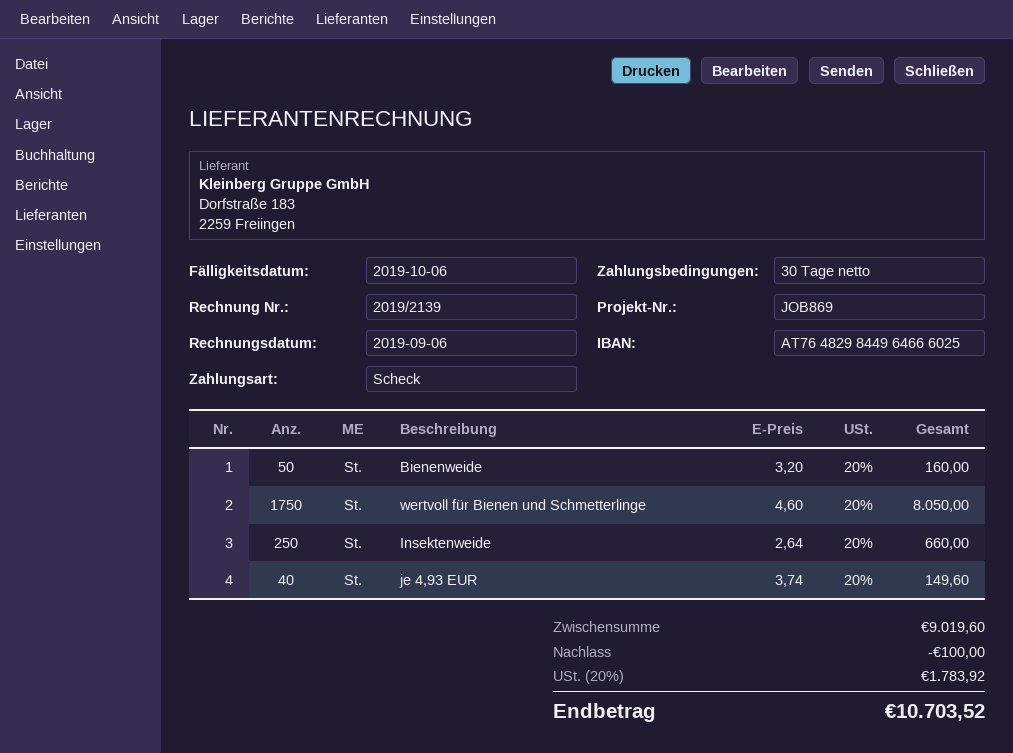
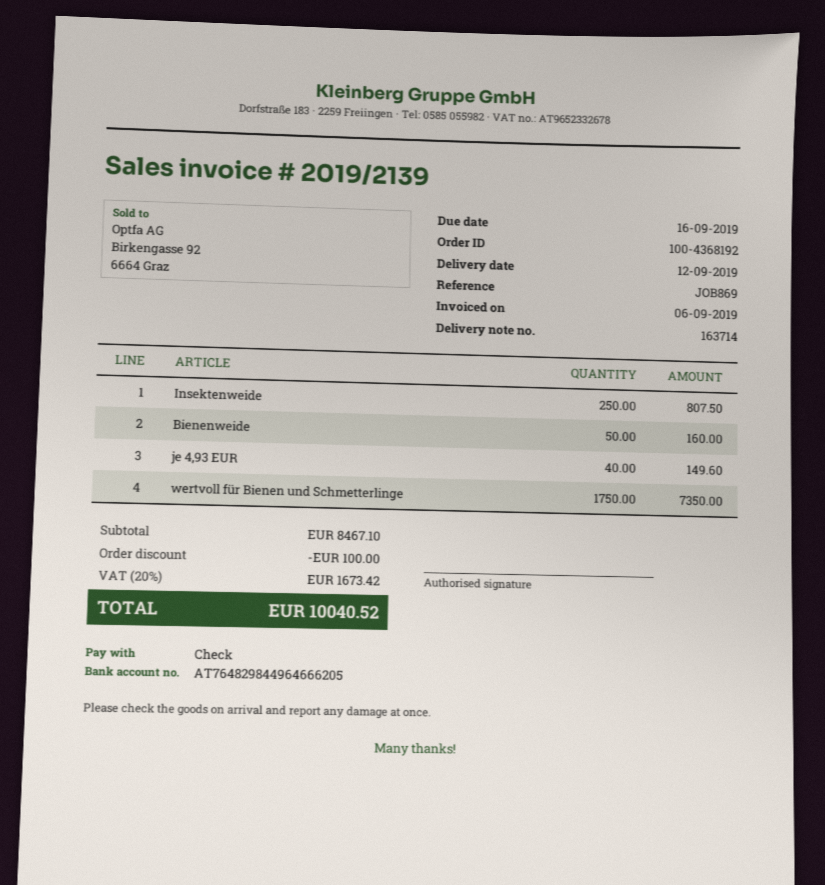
due date: 2019-10-06 -> 2019-09-16
bank account: AT764829844964666025 -> AT764829844964666205
wertvoll für Bienen und Schmetterlinge: 1750 for 8050.00 -> 1750 for 7350.00
Insektenweide: 250 for 660.00 -> 250 for 807.50
subtotal: 9019.60 -> 8467.10
tax: 20% = 1783.92 -> 20% = 1673.42
total: 10703.52 -> 10040.52

